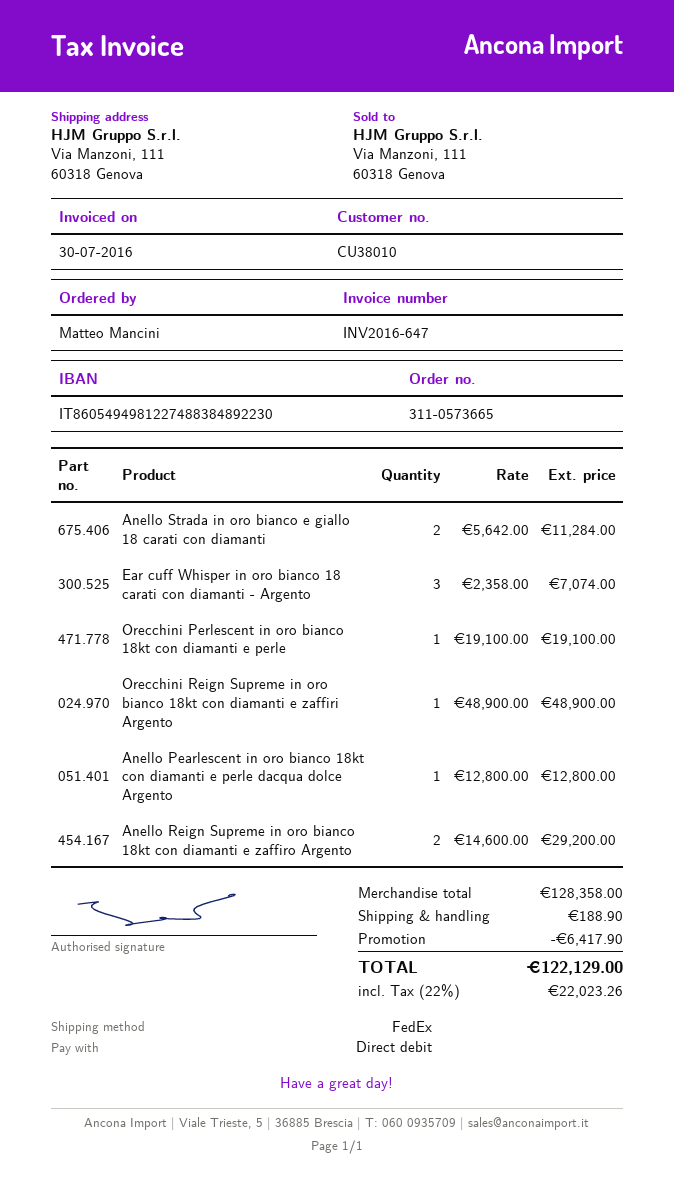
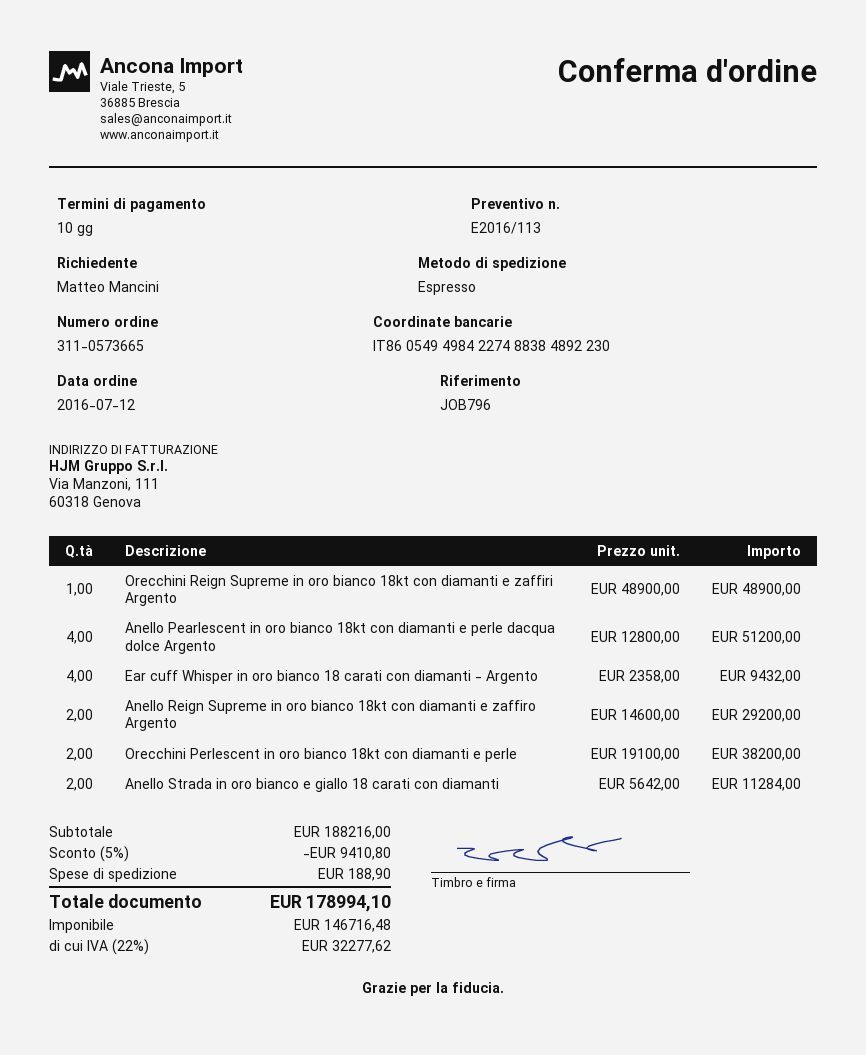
bank account: IT8605494981227488384892230 -> IT8605494984227488384892230
shipping method: FedEx -> express
Ear cuff Whisper in oro bianco 18 carati con diamanti - Argento: 3 x 2358.00 = 7074.00 -> 4 x 2358.00 = 9432.00
Orecchini Perlescent in oro bianco 18kt con diamanti e perle: 1 x 19100.00 = 19100.00 -> 2 x 19100.00 = 38200.00
Anello Pearlescent in oro bianco 18kt con diamanti e perle dacqua dolce Argento: 1 x 12800.00 = 12800.00 -> 4 x 12800.00 = 51200.00
subtotal: 128358.00 -> 188216.00
discount: 6417.90 -> 9410.80
tax: 22% = 22023.26 -> 22% = 32277.62
total: 122129.00 -> 178994.10

